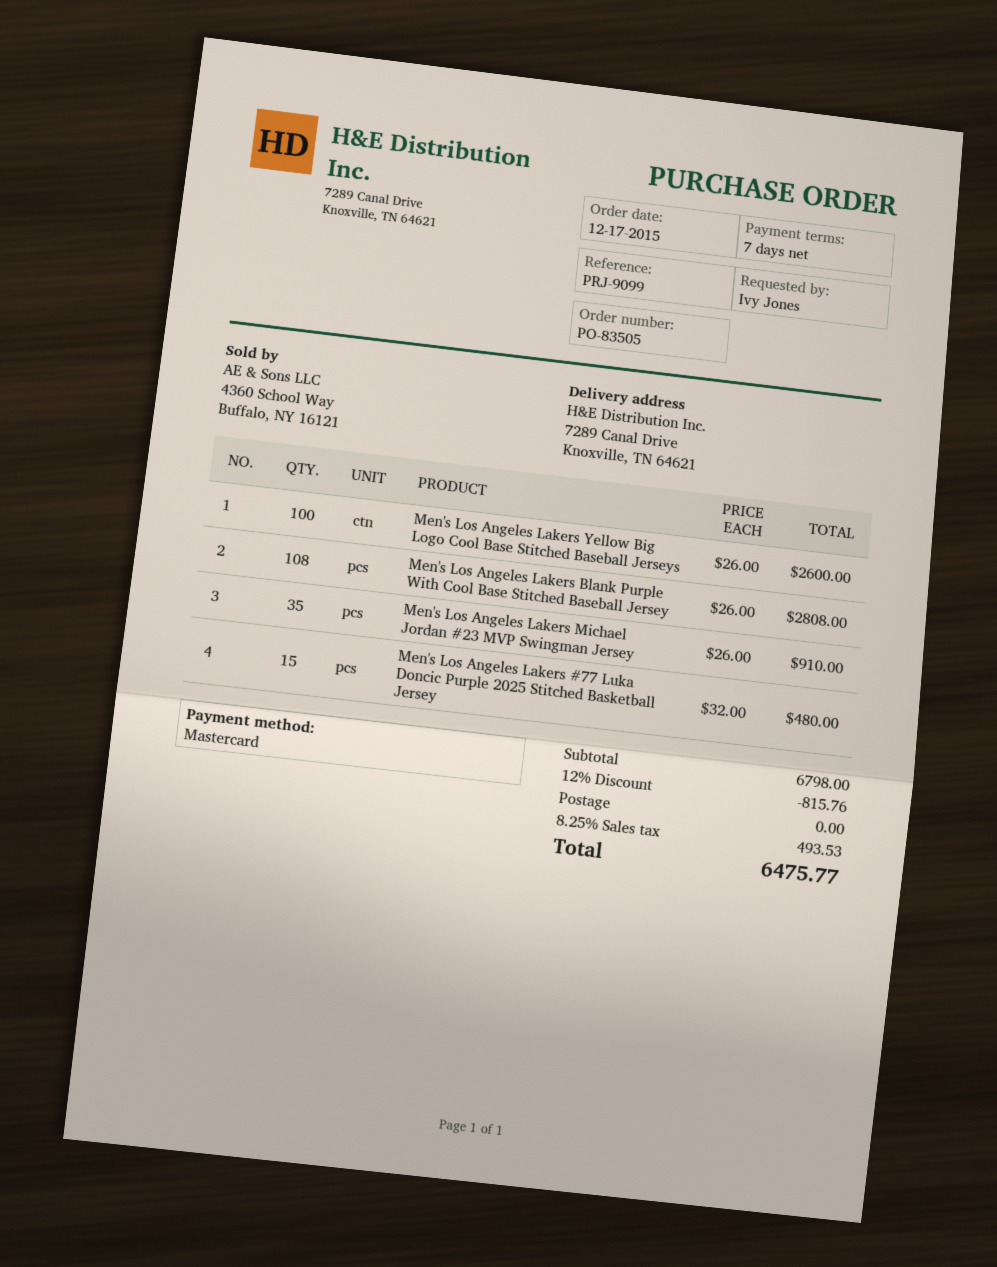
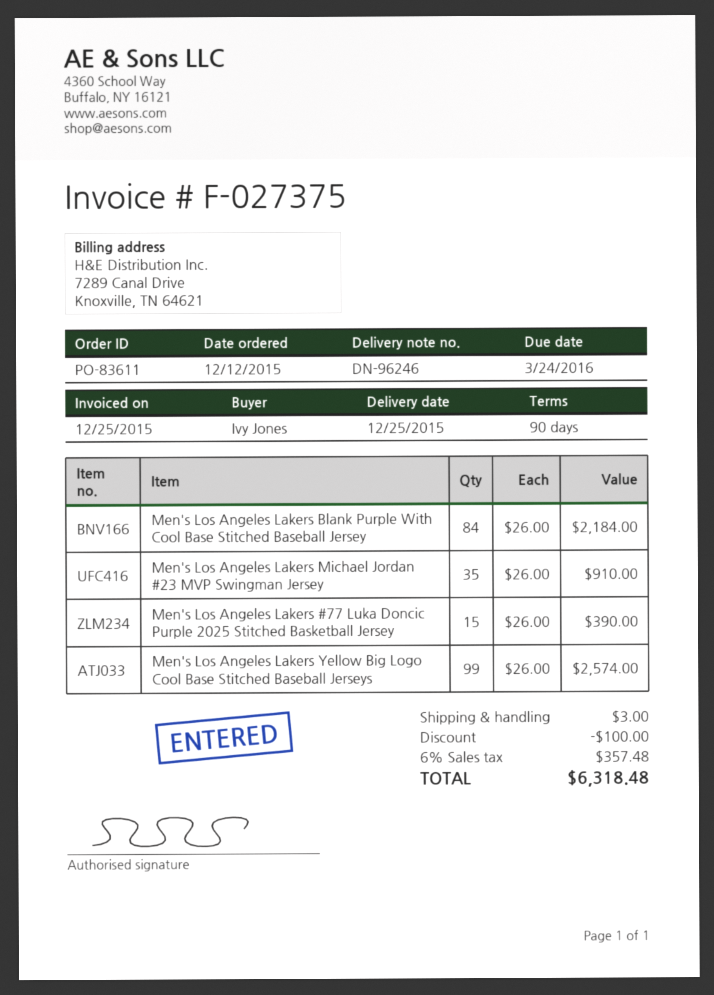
order number: PO-83505 -> PO-83611
order date: 2015-12-17 -> 2015-12-12
payment terms: 7 days -> 90 days
Men's Los Angeles Lakers Yellow Big Logo Cool Base Stitched Baseball Jerseys: 100 x 26.00 = 2600.00 -> 99 x 26.00 = 2574.00
Men's Los Angeles Lakers Blank Purple With Cool Base Stitched Baseball Jersey: 108 x 26.00 = 2808.00 -> 84 x 26.00 = 2184.00
Men's Los Angeles Lakers #77 Luka Doncic Purple 2025 Stitched Basketball Jersey: 15 x 32.00 = 480.00 -> 15 x 26.00 = 390.00
discount: 815.76 -> 100.00
shipping: 0.00 -> 3.00
tax: 8.25% = 493.53 -> 6% = 357.48
total: 6475.77 -> 6318.48

